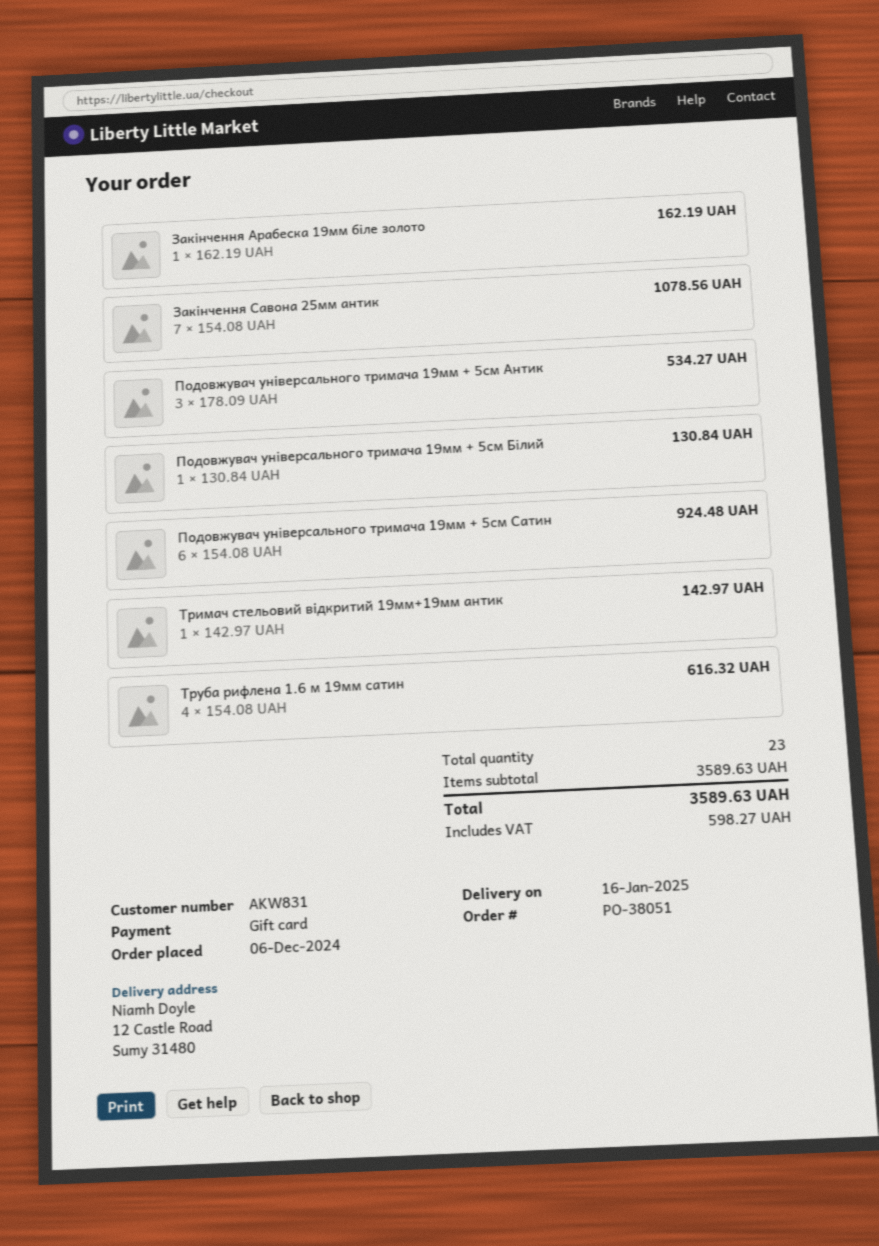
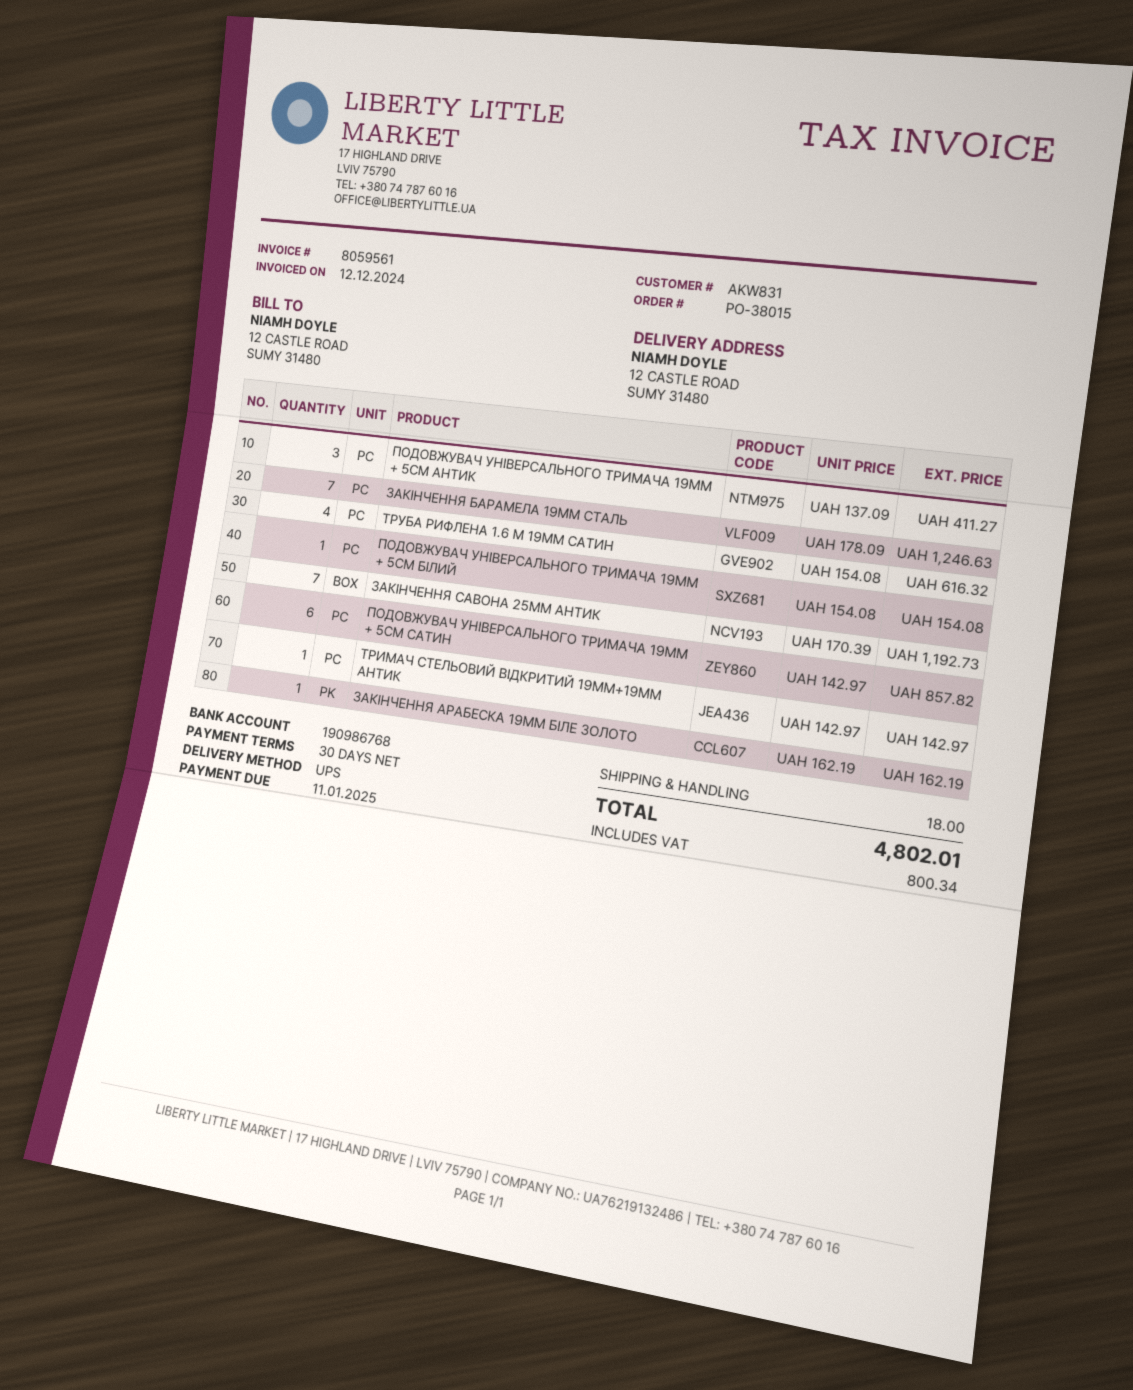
order number: PO-38051 -> PO-38015
Закінчення Савона 25мм антик: 7 x 154.08 = 1078.56 -> 7 x 170.39 = 1192.73
Подовжувач універсального тримача 19мм + 5см Антик: 3 x 178.09 = 534.27 -> 3 x 137.09 = 411.27
Подовжувач універсального тримача 19мм + 5см Білий: 1 x 130.84 = 130.84 -> 1 x 154.08 = 154.08
Подовжувач універсального тримача 19мм + 5см Сатин: 6 x 154.08 = 924.48 -> 6 x 142.97 = 857.82
ЗАКІНЧЕННЯ БАРАМЕЛА 19ММ СТАЛЬ: none -> 7 x 178.09 = 1246.63
shipping: none -> 18.00
tax: 598.27 -> 800.34
total: 3589.63 -> 4802.01

